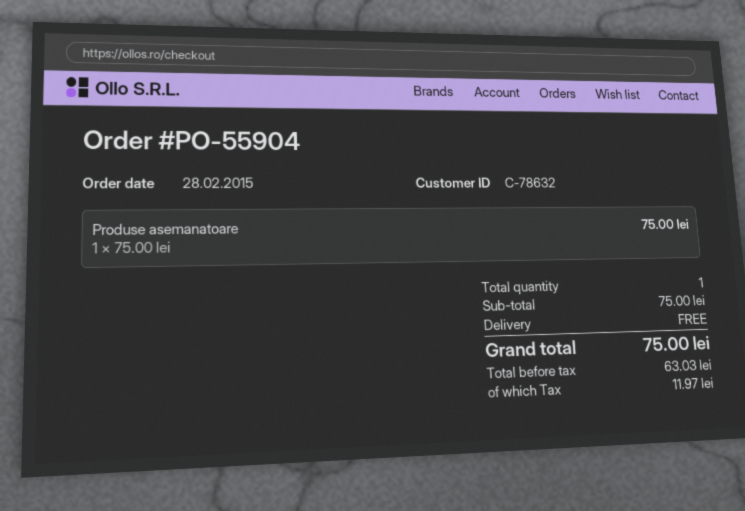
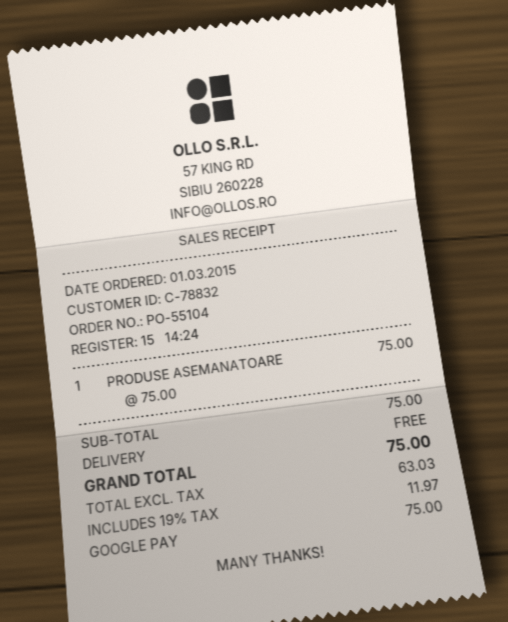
order number: PO-55904 -> PO-55104
order date: 2015-02-28 -> 2015-03-01
customer number: C-78632 -> C-78832

